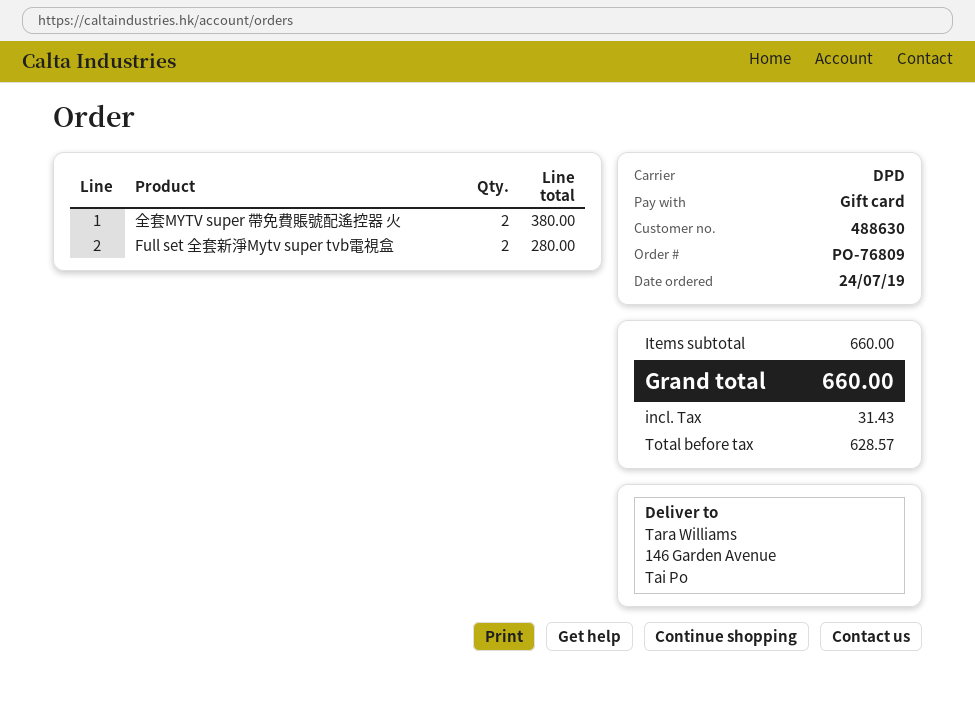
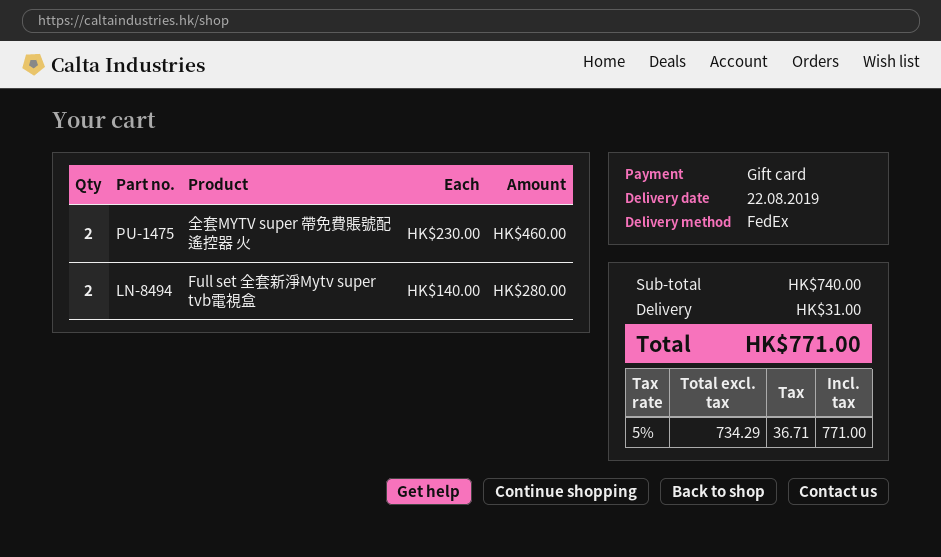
shipping method: DPD -> FedEx
全套MYTV super 帶免費賬號配遙控器 火: 2 for 380.00 -> 2 for 460.00
subtotal: 660.00 -> 740.00
shipping: none -> 31.00
net: 628.57 -> 734.29
tax: 31.43 -> 36.71
total: 660.00 -> 771.00

